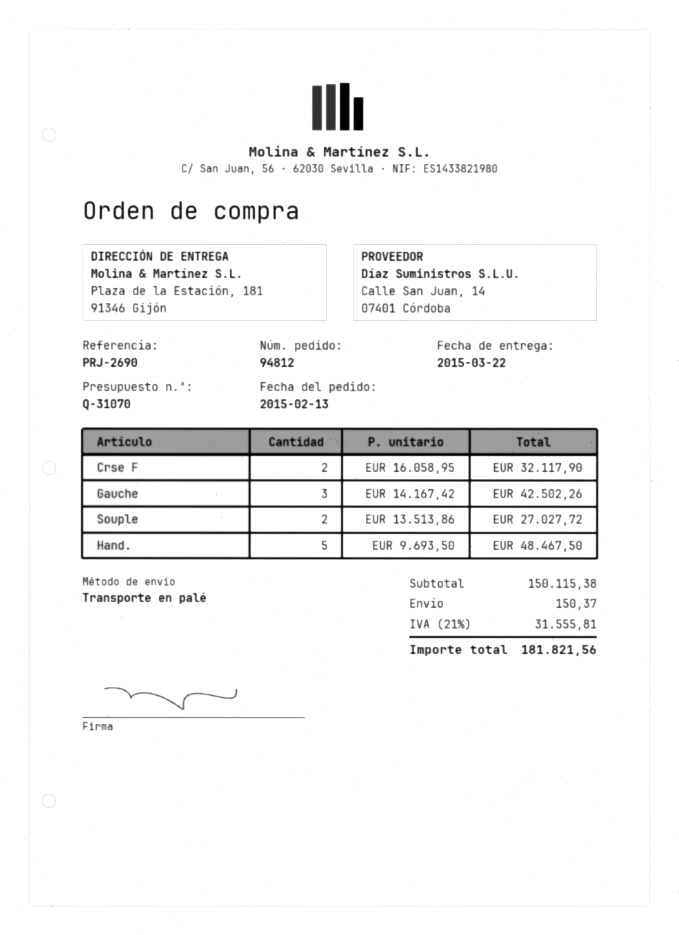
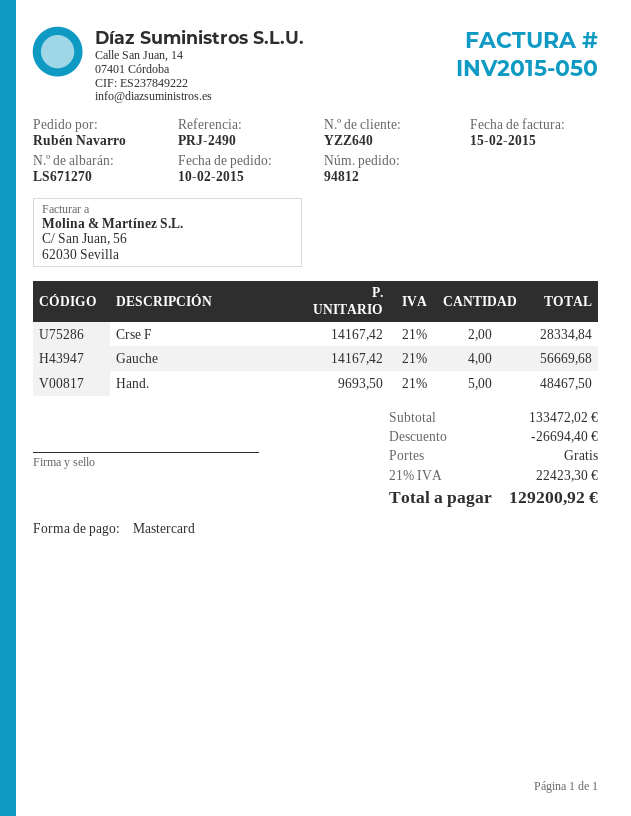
order date: 2015-02-13 -> 2015-02-10
reference: PRJ-2690 -> PRJ-2490
Crse F: 2 x 16058.95 = 32117.90 -> 2 x 14167.42 = 28334.84
Gauche: 3 x 14167.42 = 42502.26 -> 4 x 14167.42 = 56669.68
Souple: 2 x 13513.86 = 27027.72 -> none
subtotal: 150115.38 -> 133472.02
discount: none -> 26694.40
shipping: 150.37 -> 0.00
tax: 21% = 31555.81 -> 21% = 22423.30
total: 181821.56 -> 129200.92

